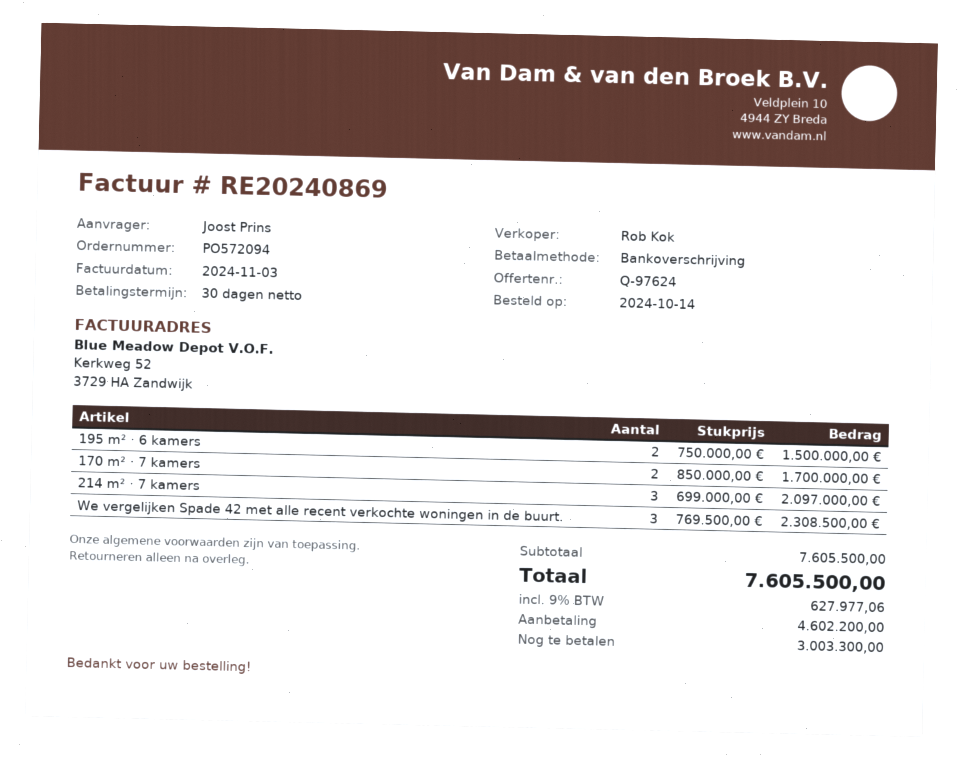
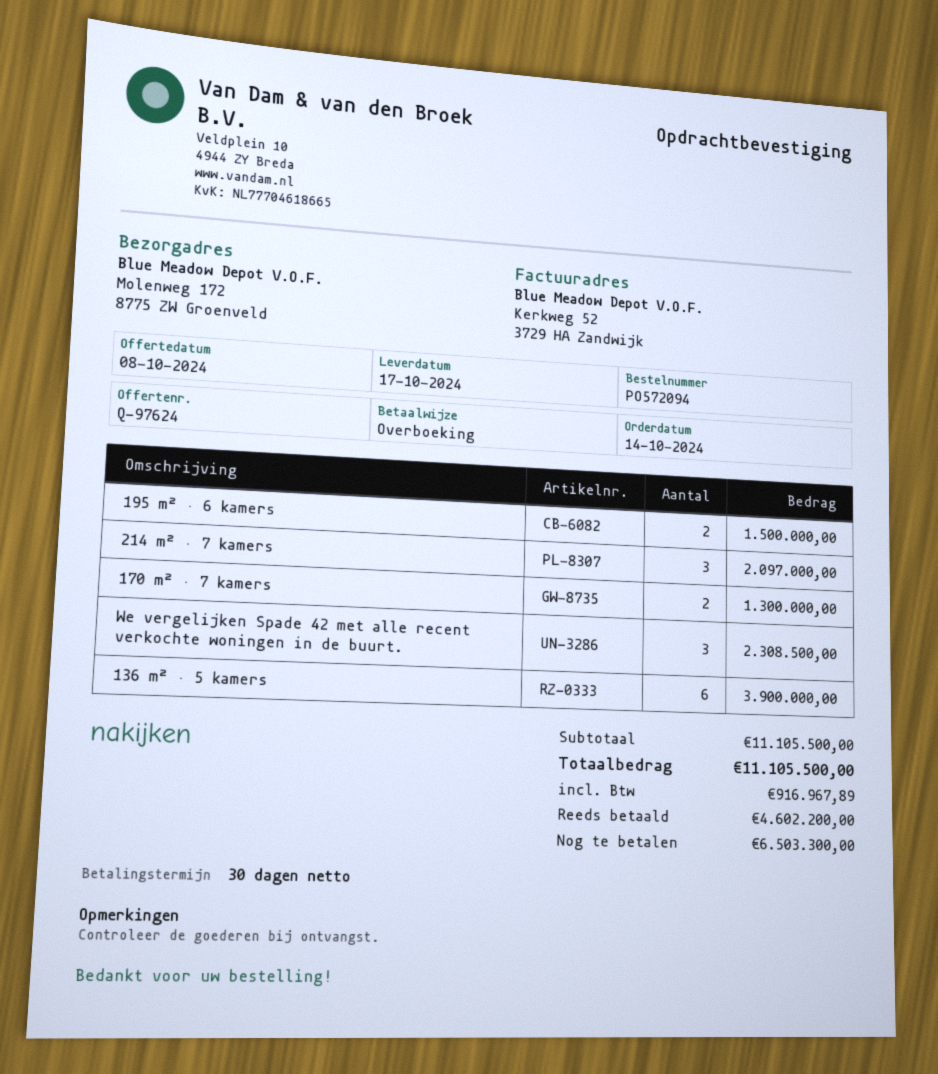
170 m² · 7 kamers: 2 for 1700000.00 -> 2 for 1300000.00
136 m² · 5 kamers: none -> 6 for 3900000.00
subtotal: 7605500.00 -> 11105500.00
tax: 627977.06 -> 916967.89
total: 7605500.00 -> 11105500.00
balance: 3003300.00 -> 6503300.00

